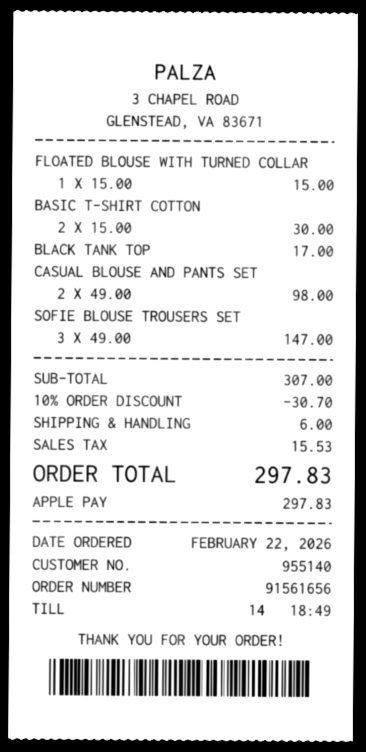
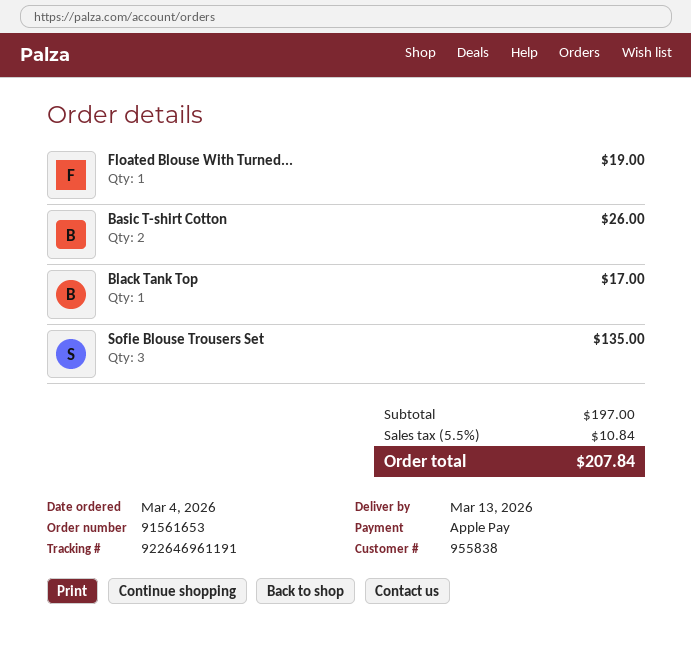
order number: 91561656 -> 91561653
order date: 2026-02-22 -> 2026-03-04
customer number: 955140 -> 955838
FLOATED BLOUSE WITH TURNED COLLAR: 1 for 15.00 -> 1 for 19.00
BASIC T-SHIRT COTTON: 2 for 30.00 -> 2 for 26.00
CASUAL BLOUSE AND PANTS SET: 2 for 98.00 -> none
SOFIE BLOUSE TROUSERS SET: 3 for 147.00 -> 3 for 135.00
subtotal: 307.00 -> 197.00
discount: 10% = 30.70 -> none
shipping: 6.00 -> none
tax: 15.53 -> 10.84
total: 297.83 -> 207.84

